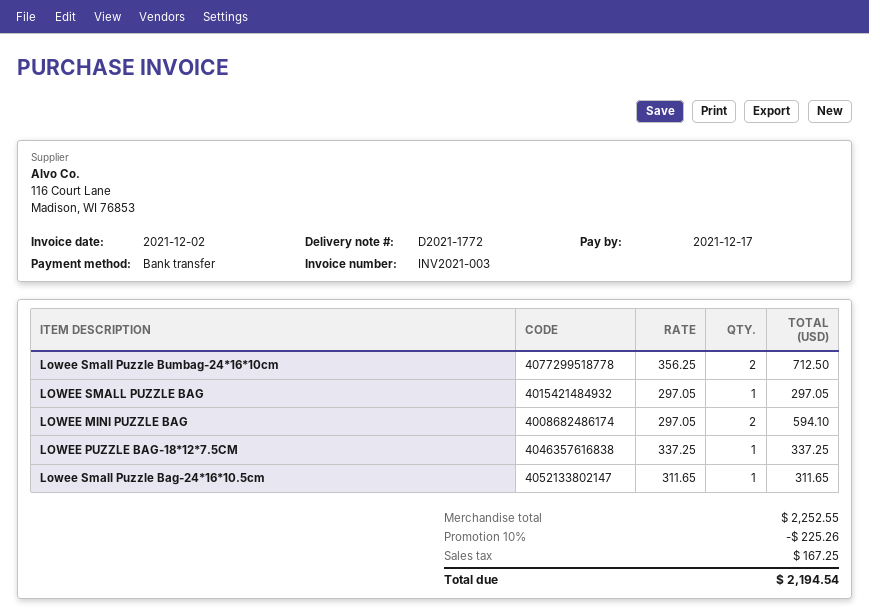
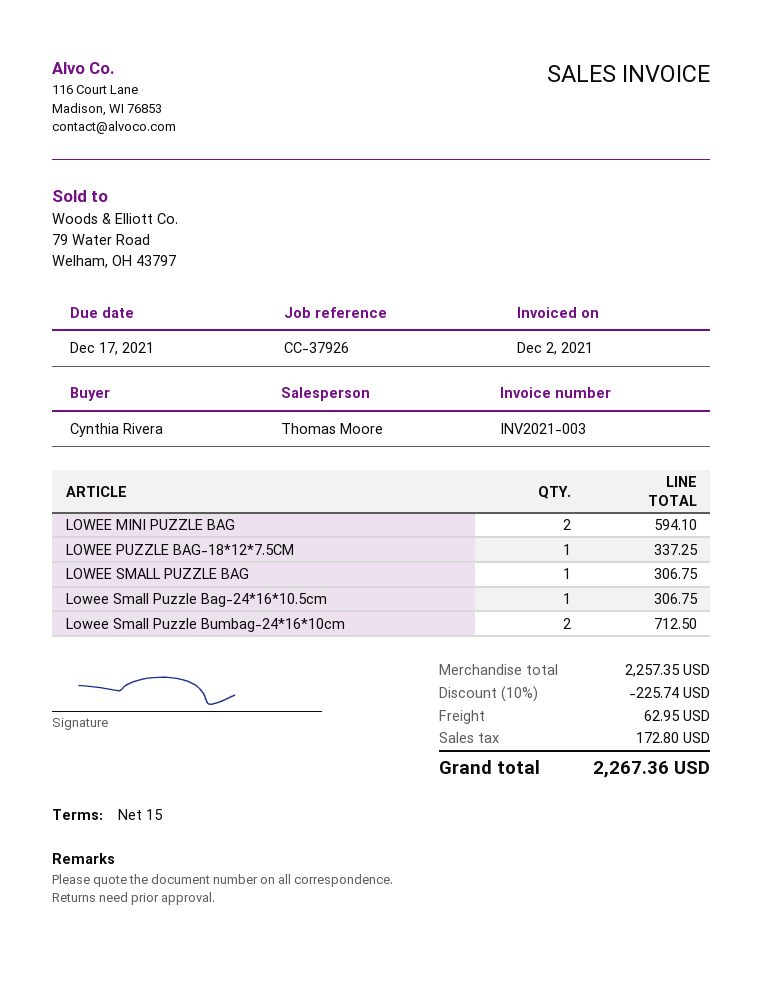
LOWEE SMALL PUZZLE BAG: 1 for 297.05 -> 1 for 306.75
Lowee Small Puzzle Bag-24*16*10.5cm: 1 for 311.65 -> 1 for 306.75
subtotal: 2252.55 -> 2257.35
discount: 10% = 225.26 -> 10% = 225.74
shipping: none -> 62.95
tax: 167.25 -> 172.80
total: 2194.54 -> 2267.36

